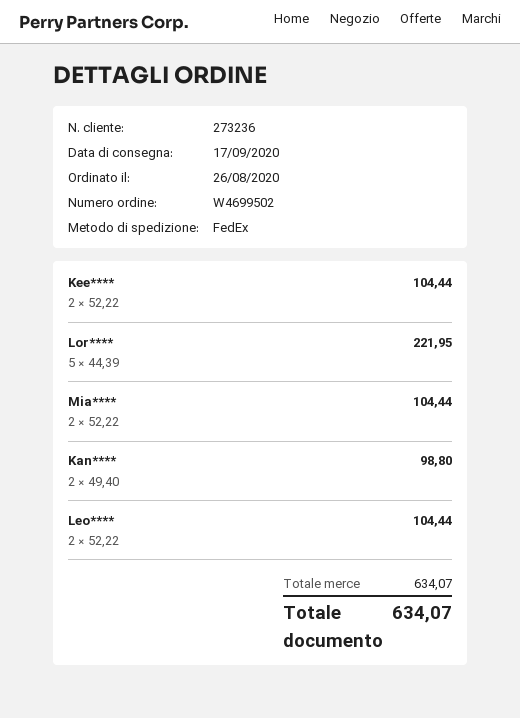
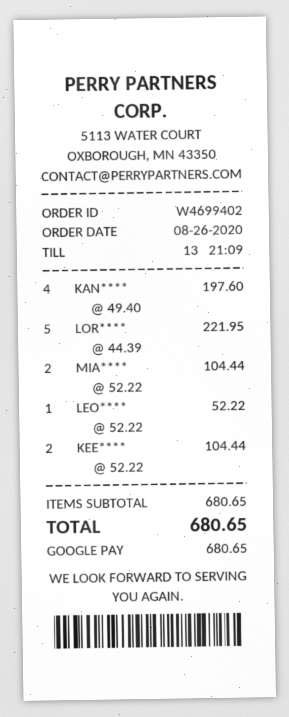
order number: W4699502 -> W4699402
Kan****: 2 x 49.40 = 98.80 -> 4 x 49.40 = 197.60
Leo****: 2 x 52.22 = 104.44 -> 1 x 52.22 = 52.22
subtotal: 634.07 -> 680.65
total: 634.07 -> 680.65

